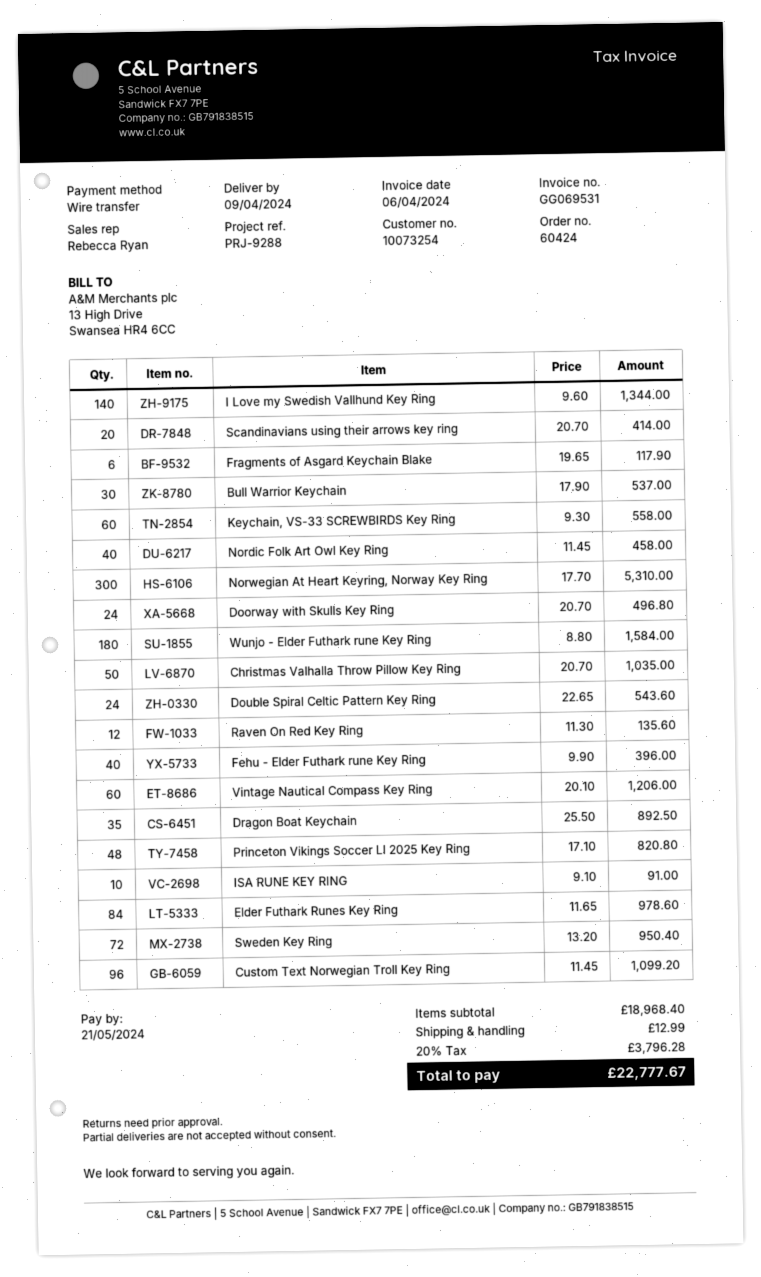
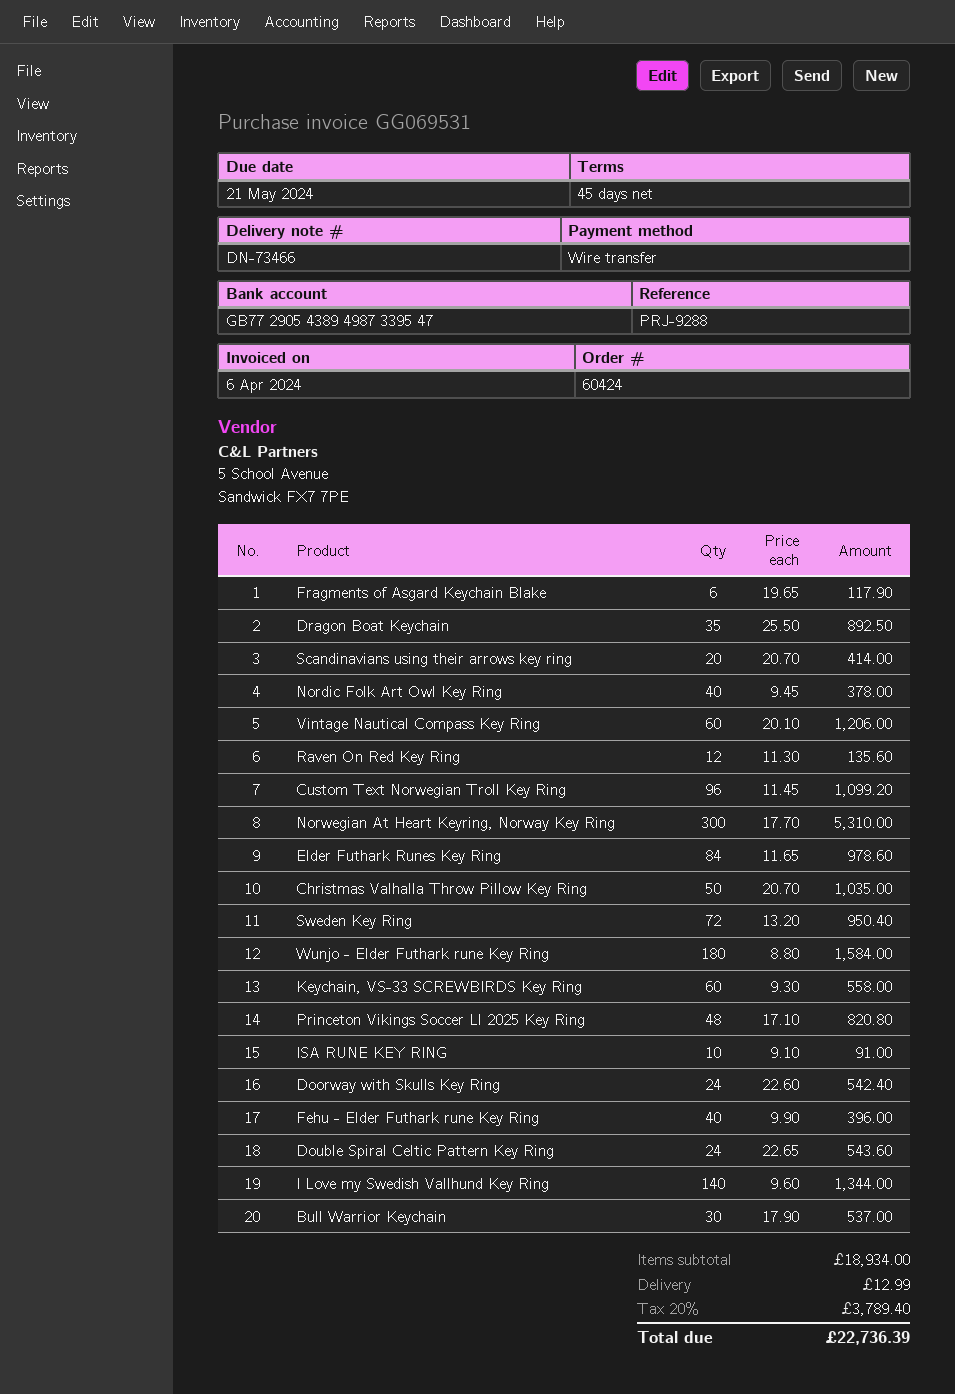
Nordic Folk Art Owl Key Ring: 40 x 11.45 = 458.00 -> 40 x 9.45 = 378.00
Doorway with Skulls Key Ring: 24 x 20.70 = 496.80 -> 24 x 22.60 = 542.40
subtotal: 18968.40 -> 18934.00
tax: 20% = 3796.28 -> 20% = 3789.40
total: 22777.67 -> 22736.39

